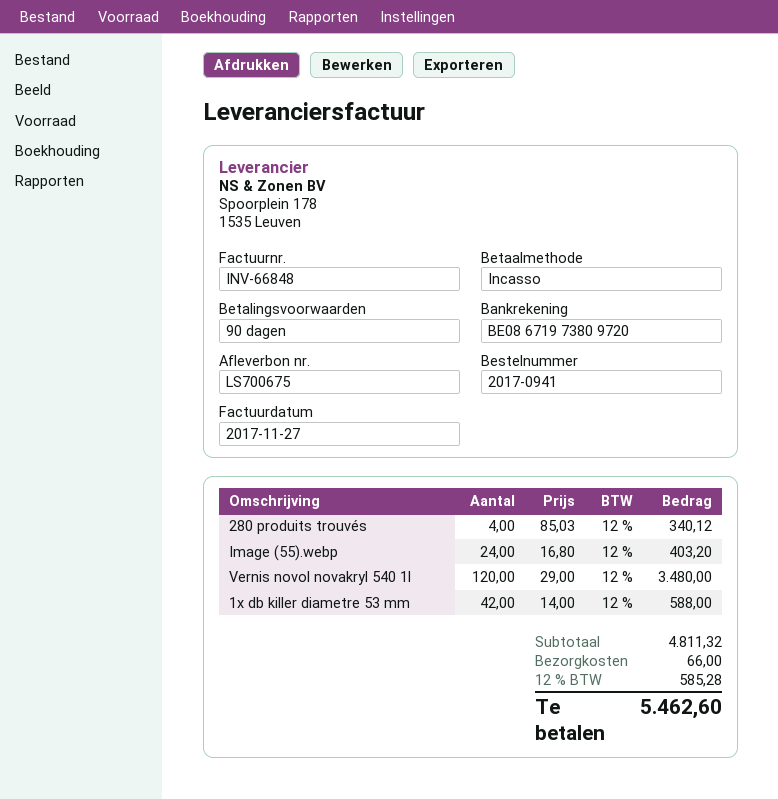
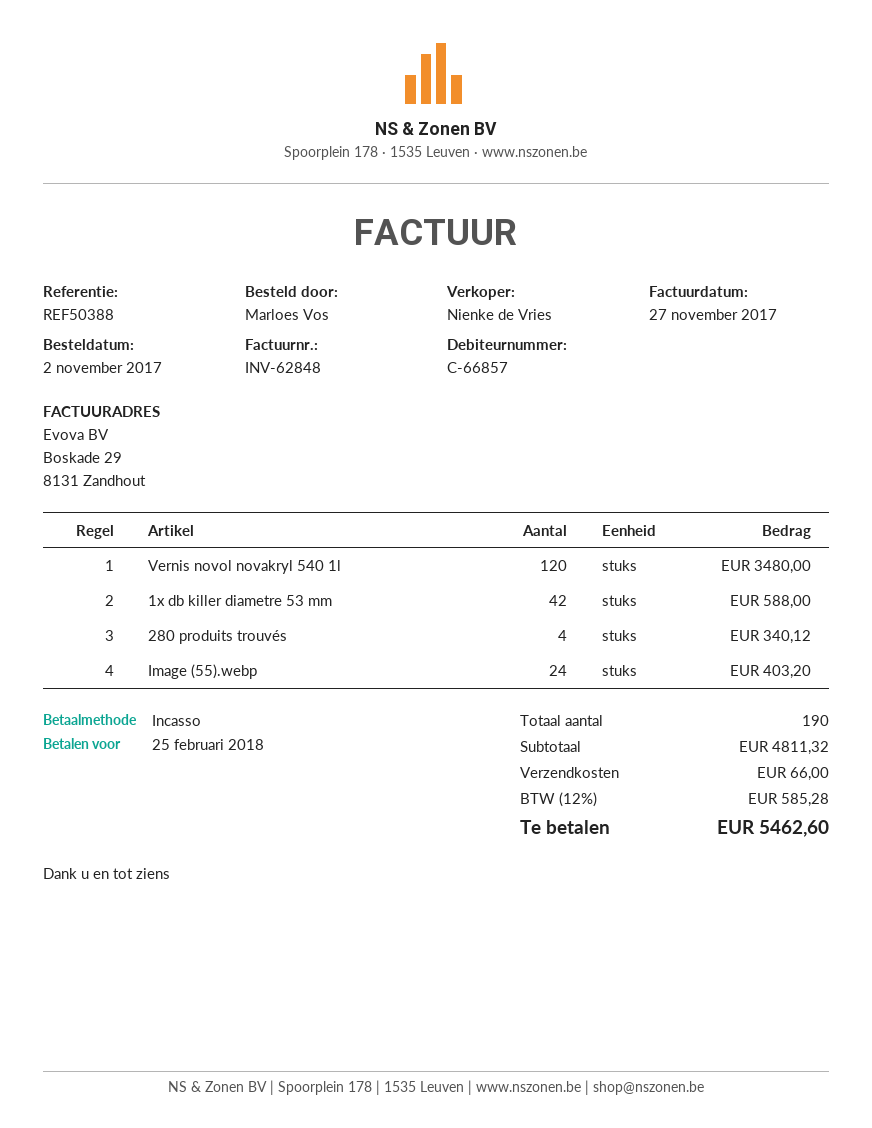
invoice number: INV-66848 -> INV-62848

